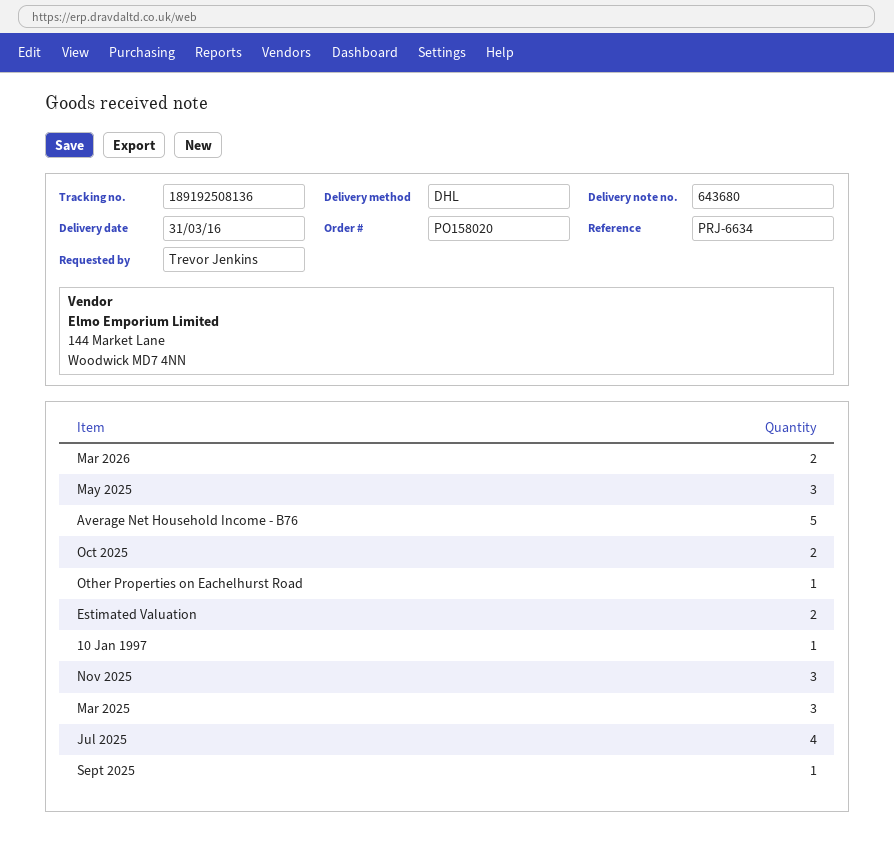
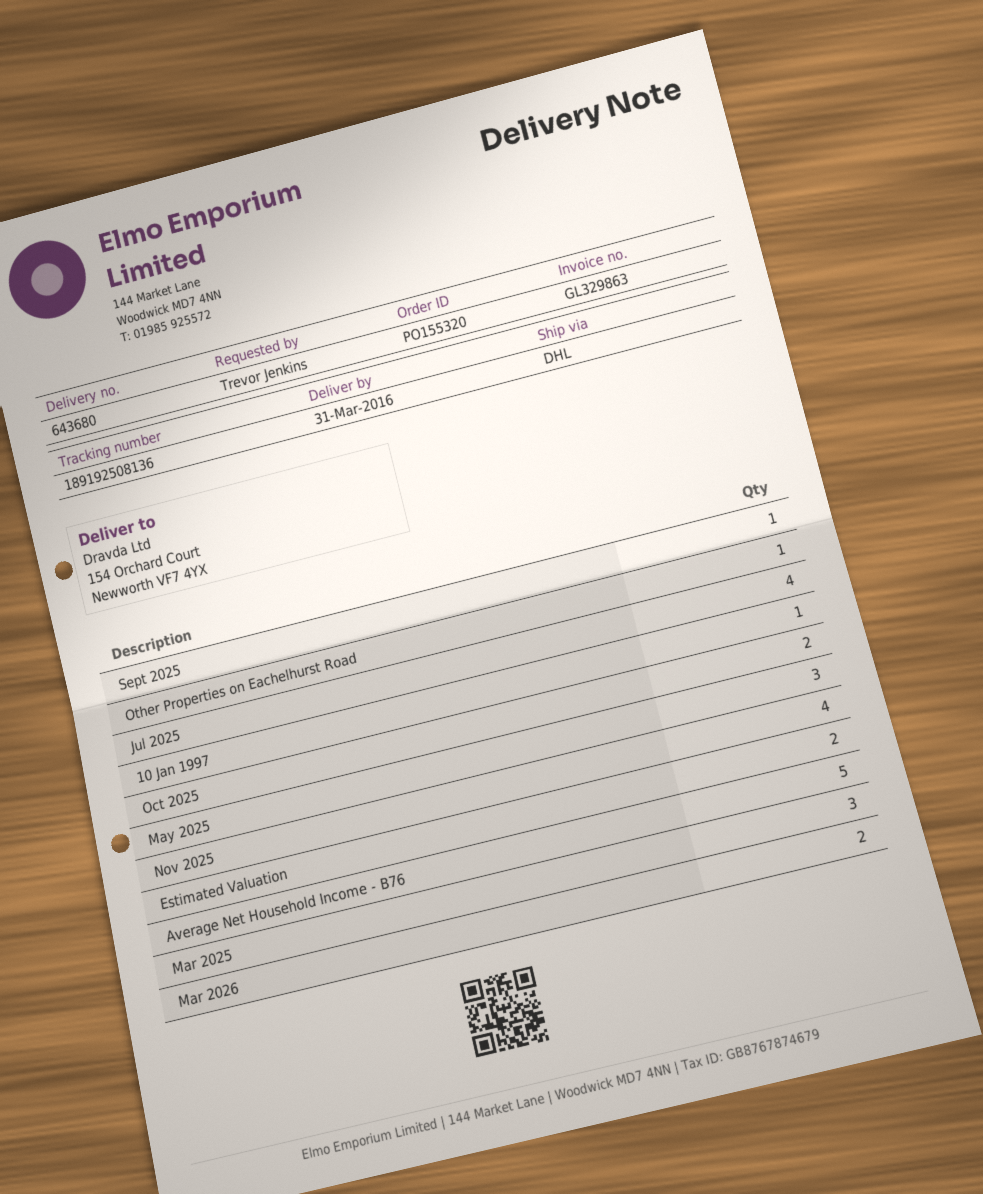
order number: PO158020 -> PO155320
Nov 2025: 3 -> 4

